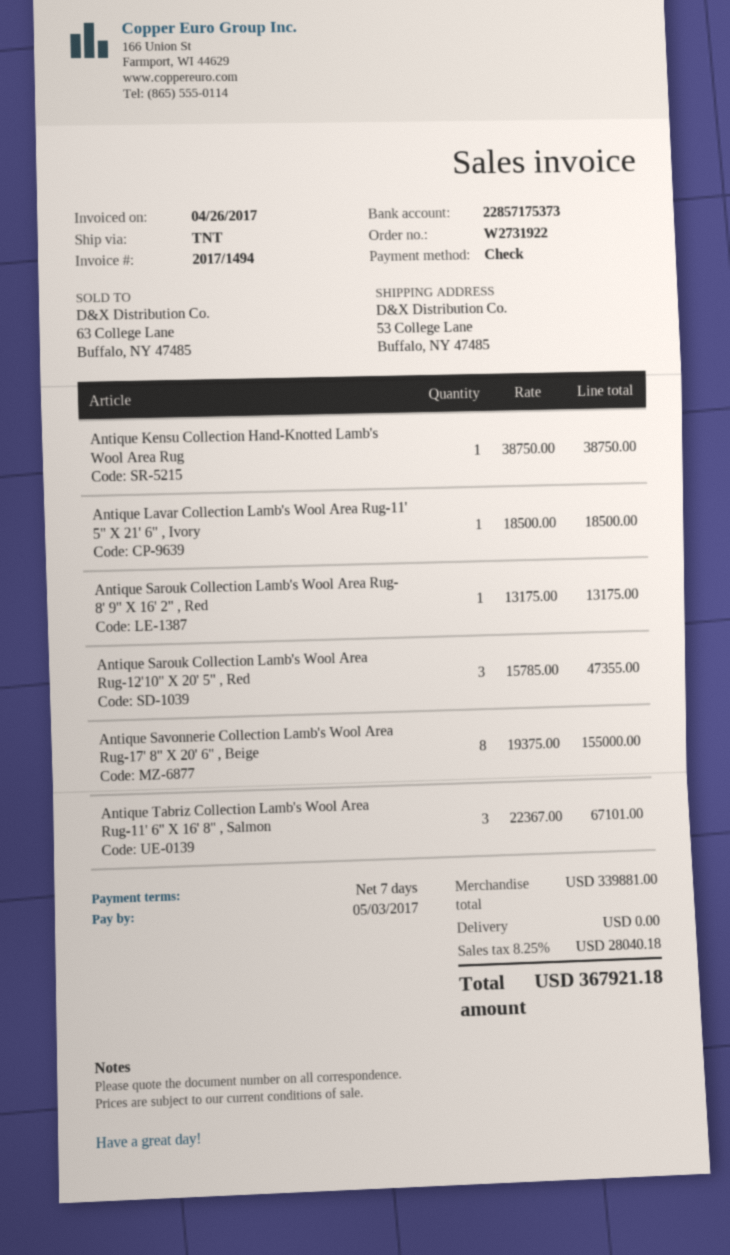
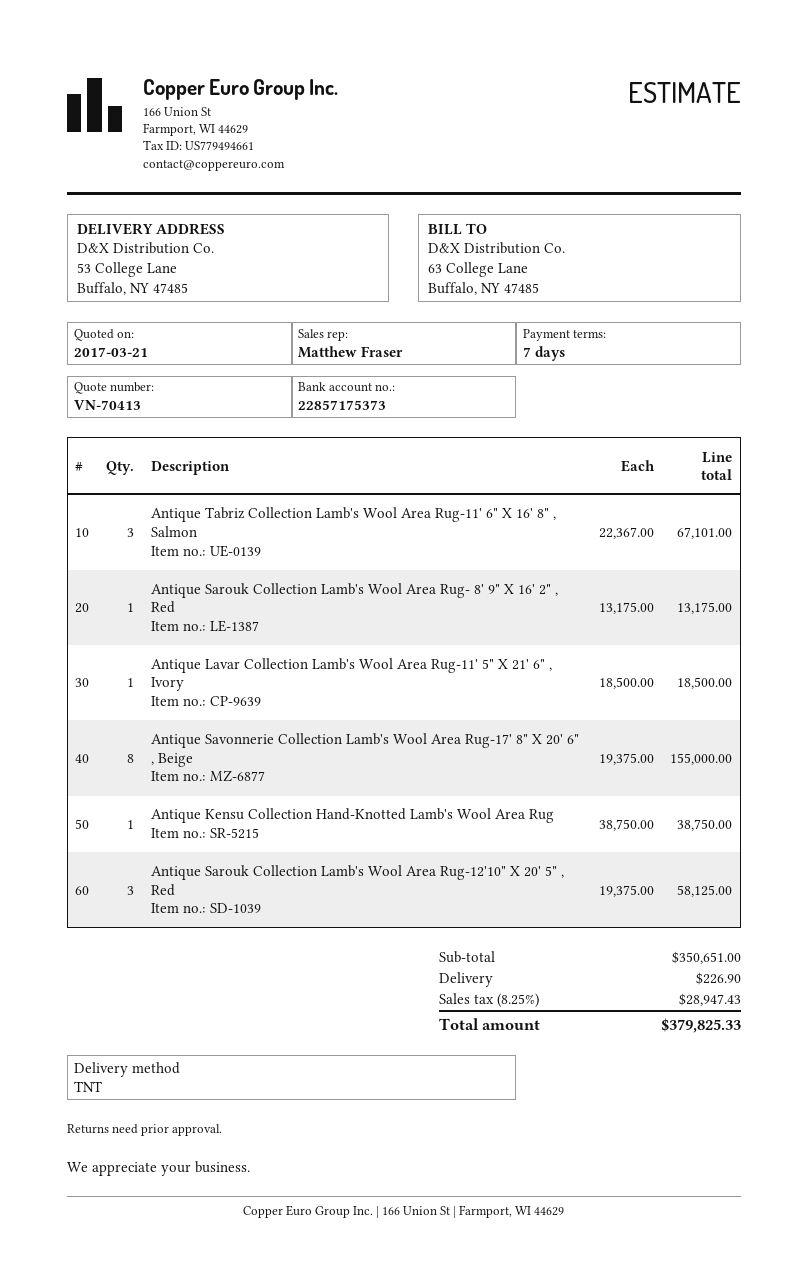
Antique Sarouk Collection Lamb's Wool Area Rug-12'10" X 20' 5" , Red: 3 x 15785.00 = 47355.00 -> 3 x 19375.00 = 58125.00
subtotal: 339881.00 -> 350651.00
shipping: 0.00 -> 226.90
tax: 8.25% = 28040.18 -> 8.25% = 28947.43
total: 367921.18 -> 379825.33

